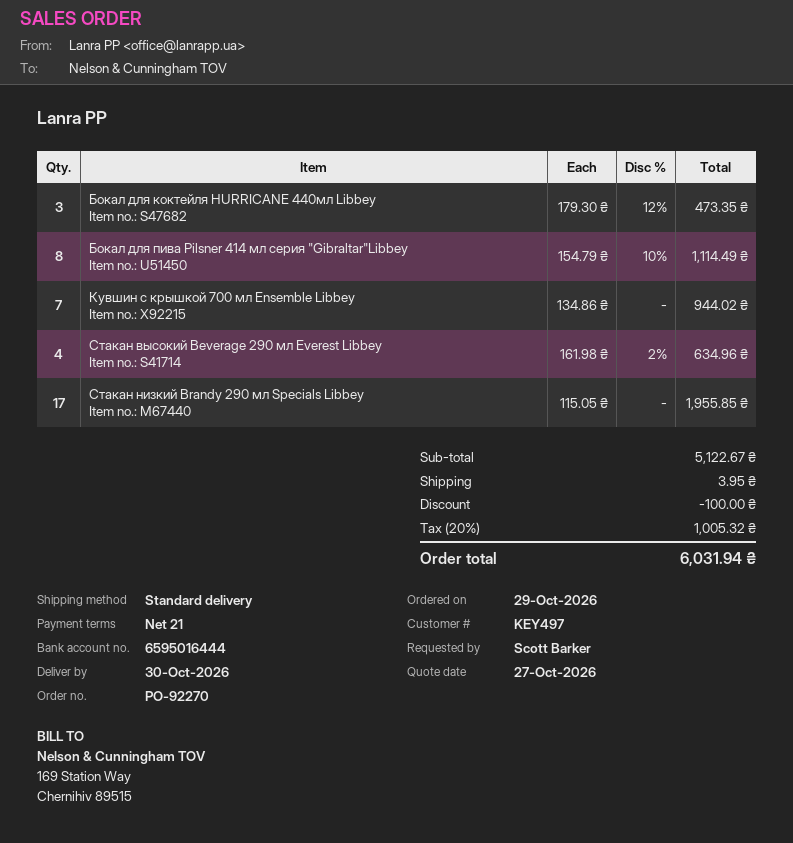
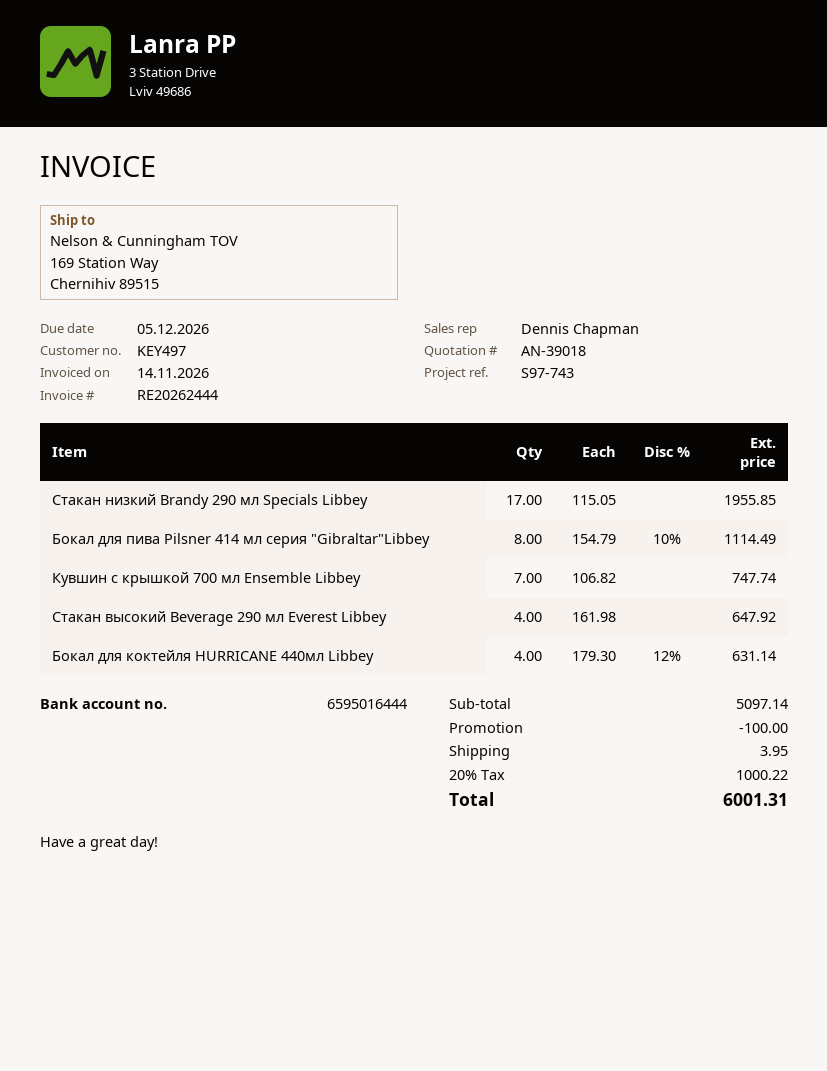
Бокал для коктейля HURRICANE 440мл Libbey: 3 x 179.30 - 12% = 473.35 -> 4 x 179.30 - 12% = 631.14
Кувшин с крышкой 700 мл Ensemble Libbey: 7 x 134.86 = 944.02 -> 7 x 106.82 = 747.74
Стакан высокий Beverage 290 мл Everest Libbey: 4 x 161.98 - 2% = 634.96 -> 4 x 161.98 = 647.92
subtotal: 5122.67 -> 5097.14
tax: 20% = 1005.32 -> 20% = 1000.22
total: 6031.94 -> 6001.31

